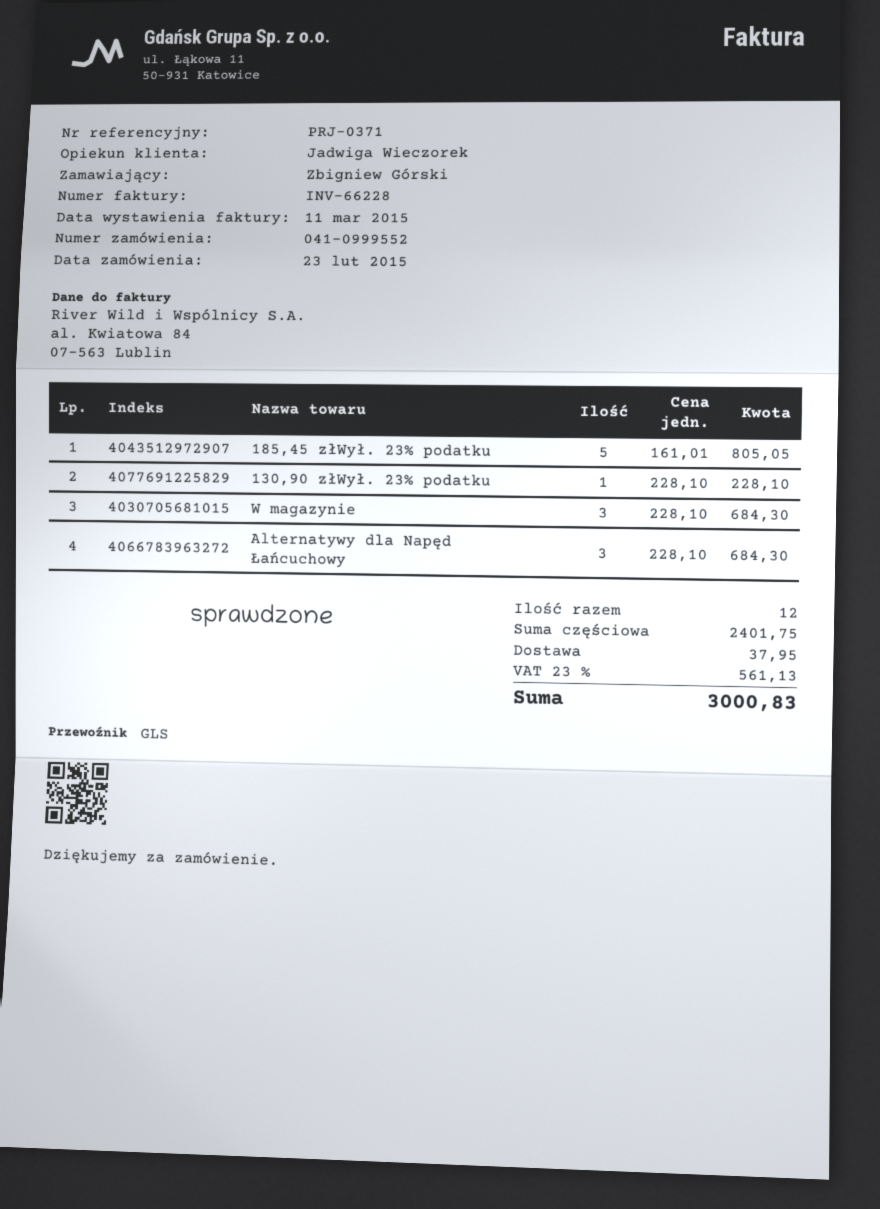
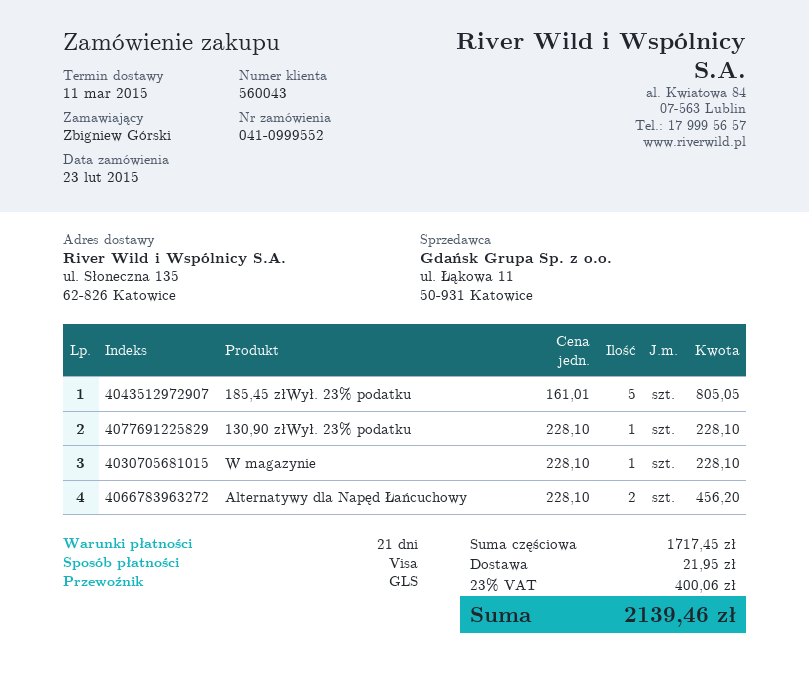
W magazynie: 3 x 228.10 = 684.30 -> 1 x 228.10 = 228.10
Alternatywy dla Napęd Łańcuchowy: 3 x 228.10 = 684.30 -> 2 x 228.10 = 456.20
subtotal: 2401.75 -> 1717.45
shipping: 37.95 -> 21.95
tax: 23% = 561.13 -> 23% = 400.06
total: 3000.83 -> 2139.46

